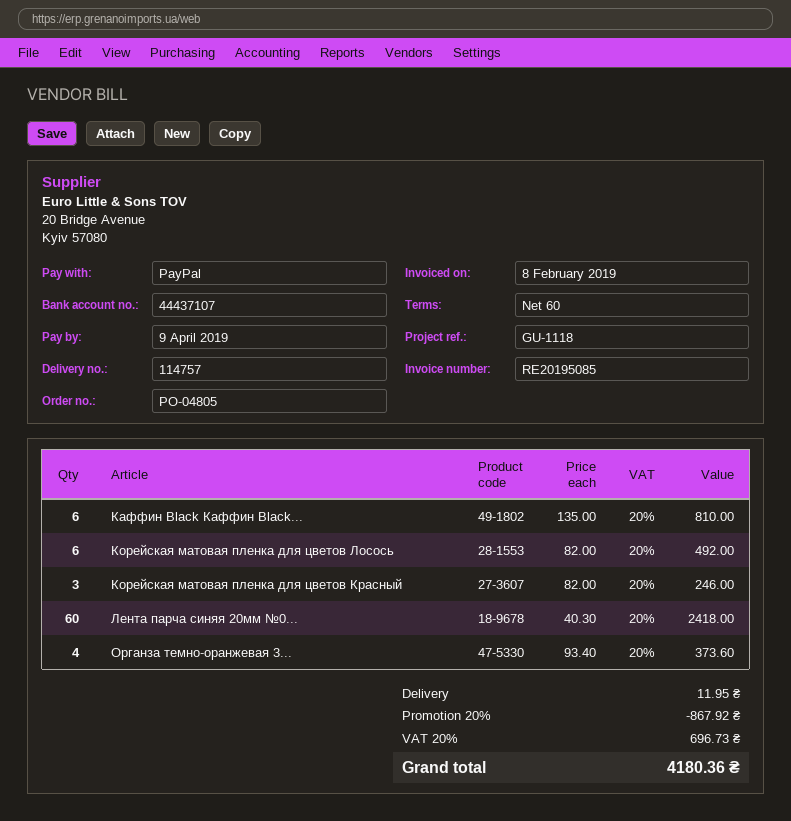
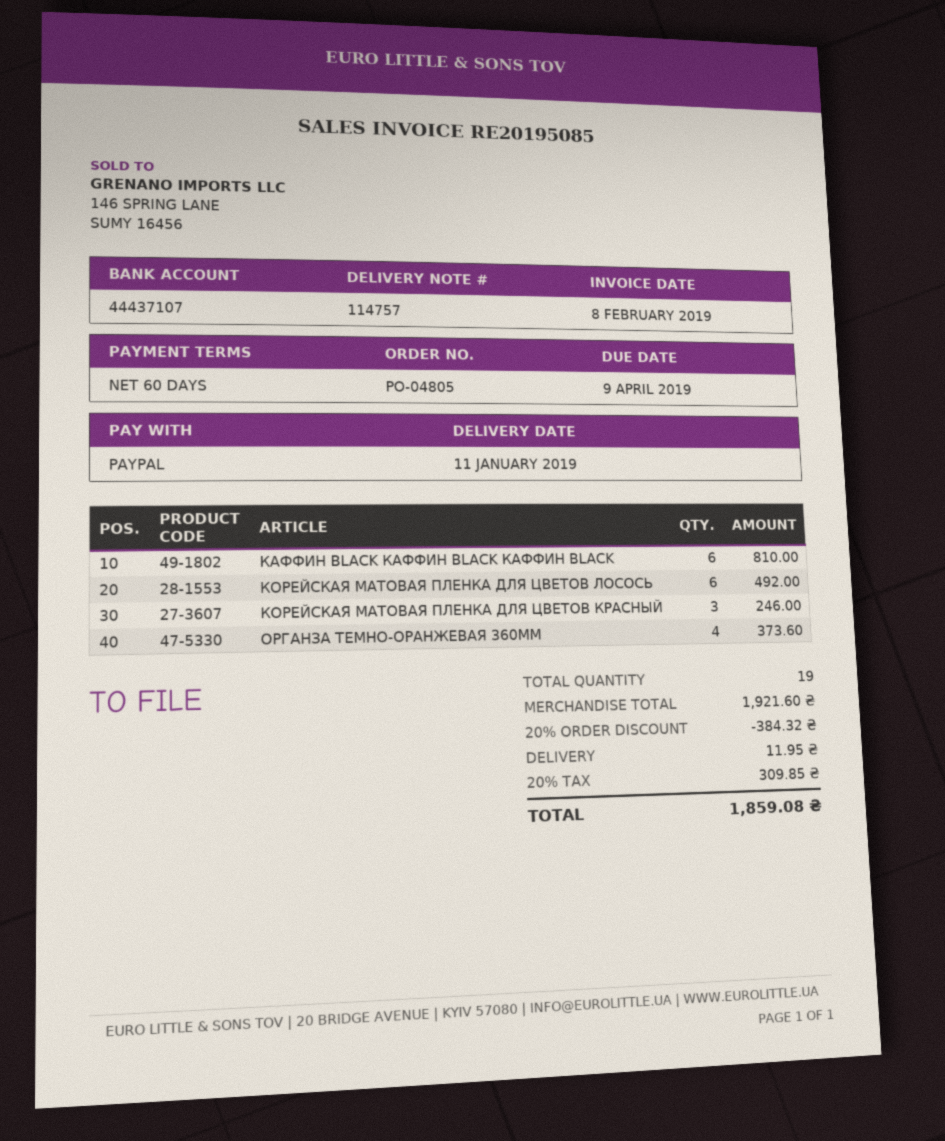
Лента парча синяя 20мм №0...: 60 for 2418.00 -> none
discount: 20% = 867.92 -> 20% = 384.32
tax: 20% = 696.73 -> 20% = 309.85
total: 4180.36 -> 1859.08

